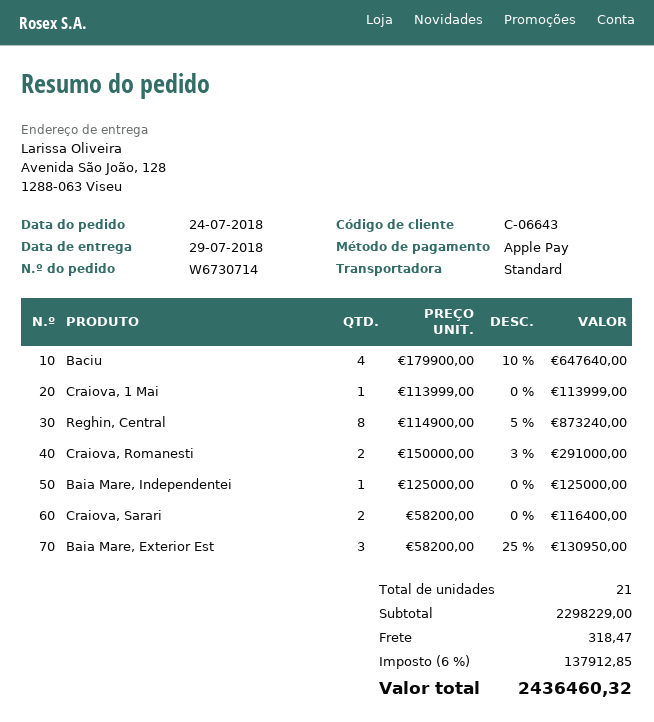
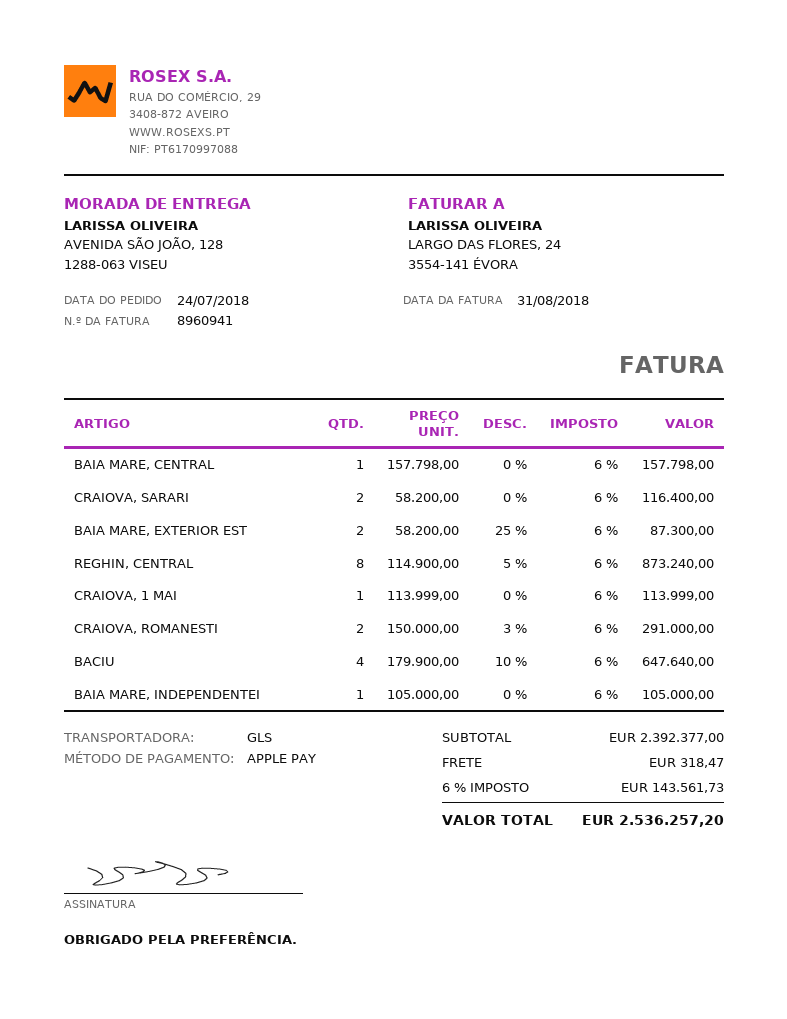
shipping method: standard -> GLS
Baia Mare, Independentei: 1 x 125000.00 = 125000.00 -> 1 x 105000.00 = 105000.00
Baia Mare, Exterior Est: 3 x 58200.00 - 25% = 130950.00 -> 2 x 58200.00 - 25% = 87300.00
BAIA MARE, CENTRAL: none -> 1 x 157798.00 = 157798.00
subtotal: 2298229.00 -> 2392377.00
tax: 6% = 137912.85 -> 6% = 143561.73
total: 2436460.32 -> 2536257.20

